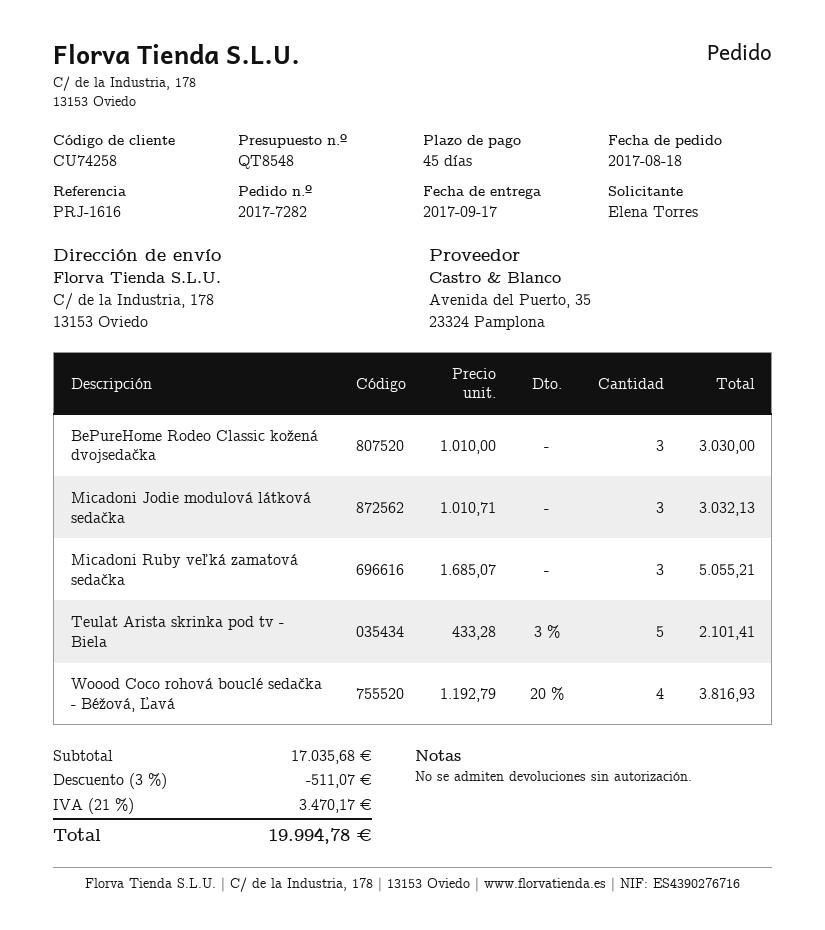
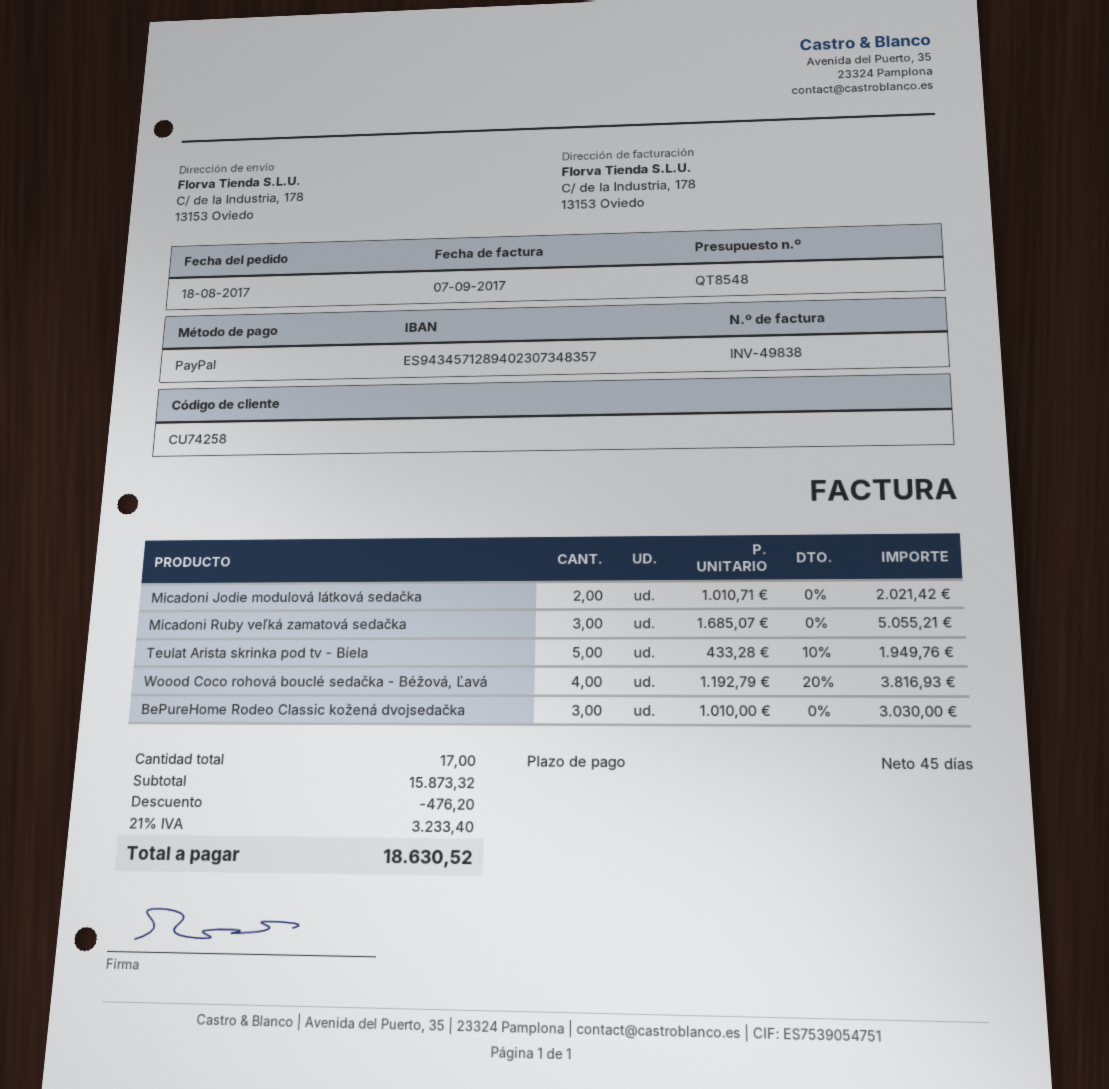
Micadoni Jodie modulová látková sedačka: 3 x 1010.71 = 3032.13 -> 2 x 1010.71 = 2021.42
Teulat Arista skrinka pod tv - Biela: 5 x 433.28 - 3% = 2101.41 -> 5 x 433.28 - 10% = 1949.76
subtotal: 17035.68 -> 15873.32
discount: 511.07 -> 476.20
tax: 21% = 3470.17 -> 21% = 3233.40
total: 19994.78 -> 18630.52

